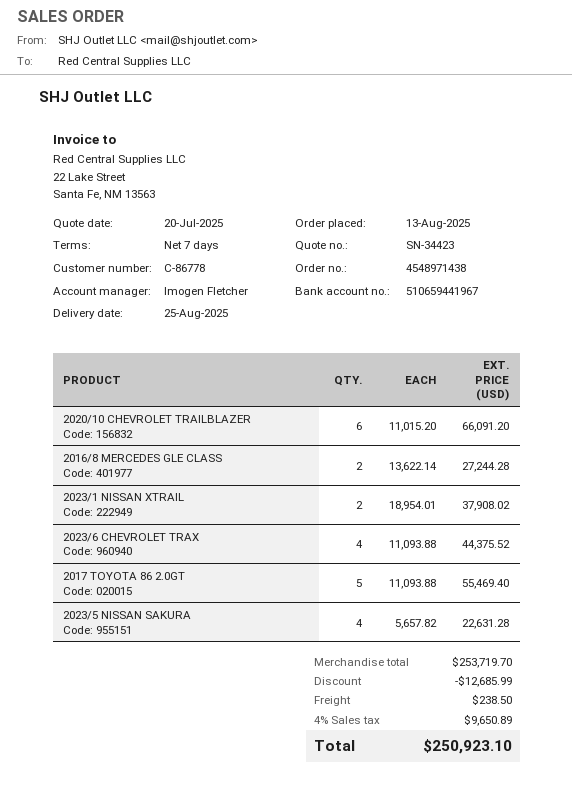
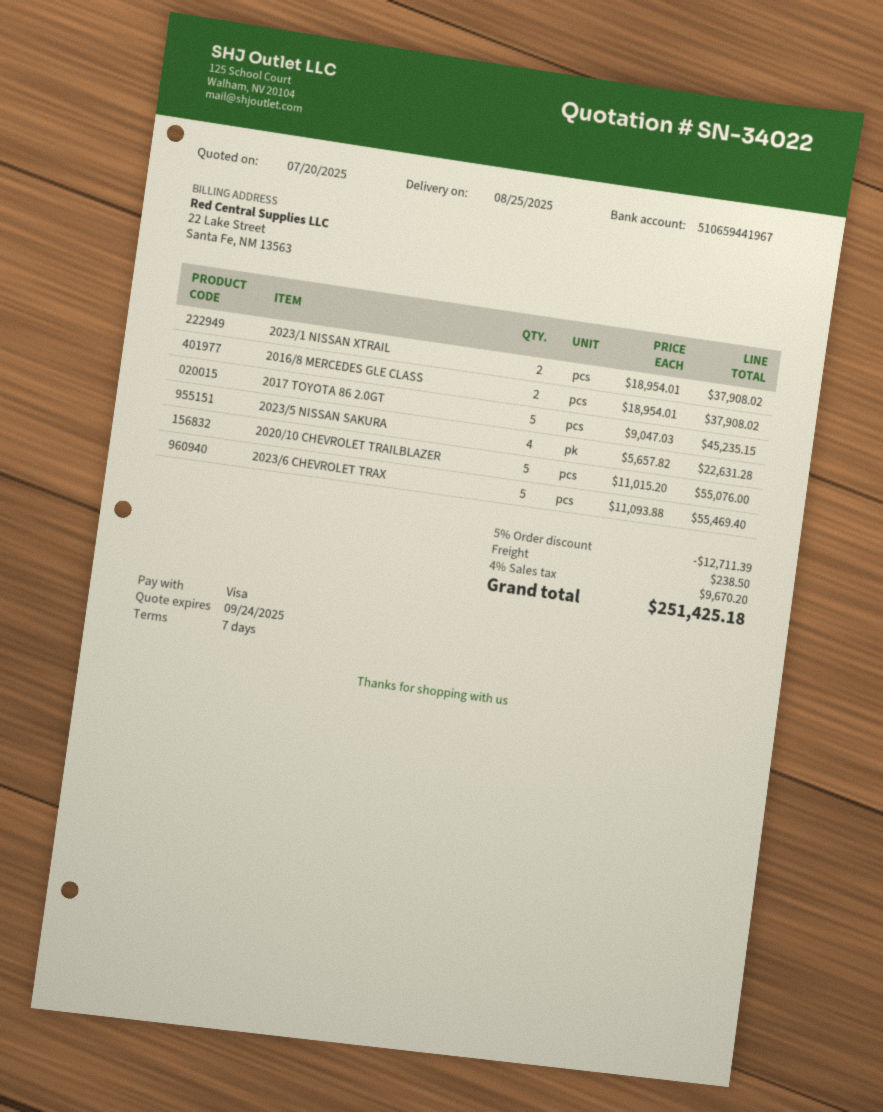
quote number: SN-34423 -> SN-34022
2020/10 CHEVROLET TRAILBLAZER: 6 x 11015.20 = 66091.20 -> 5 x 11015.20 = 55076.00
2016/8 MERCEDES GLE CLASS: 2 x 13622.14 = 27244.28 -> 2 x 18954.01 = 37908.02
2023/6 CHEVROLET TRAX: 4 x 11093.88 = 44375.52 -> 5 x 11093.88 = 55469.40
2017 TOYOTA 86 2.0GT: 5 x 11093.88 = 55469.40 -> 5 x 9047.03 = 45235.15
discount: 12685.99 -> 12711.39
tax: 4% = 9650.89 -> 4% = 9670.20
total: 250923.10 -> 251425.18

